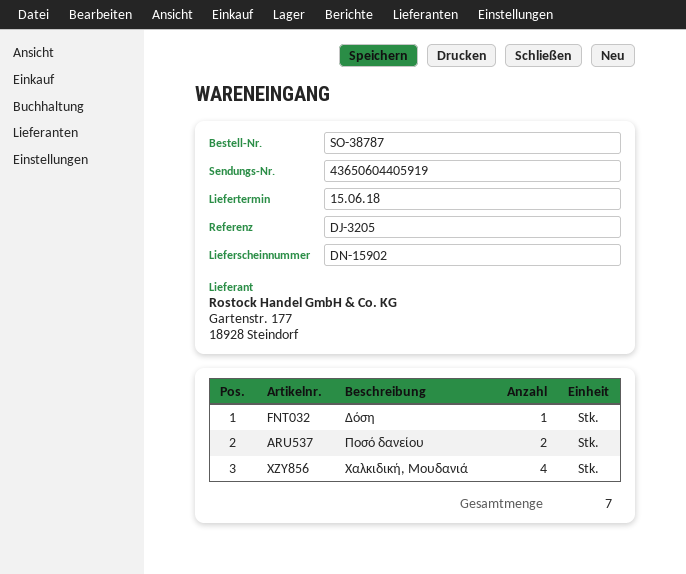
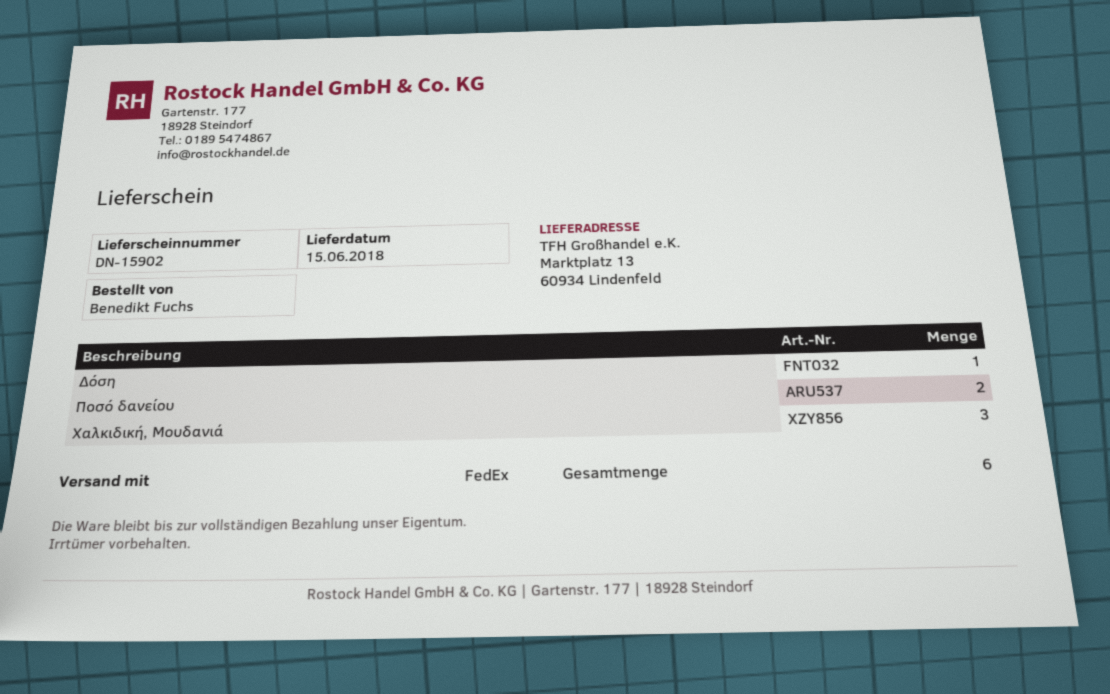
Χαλκιδική, Μουδανιά: 4 -> 3
total quantity: 7 -> 6

